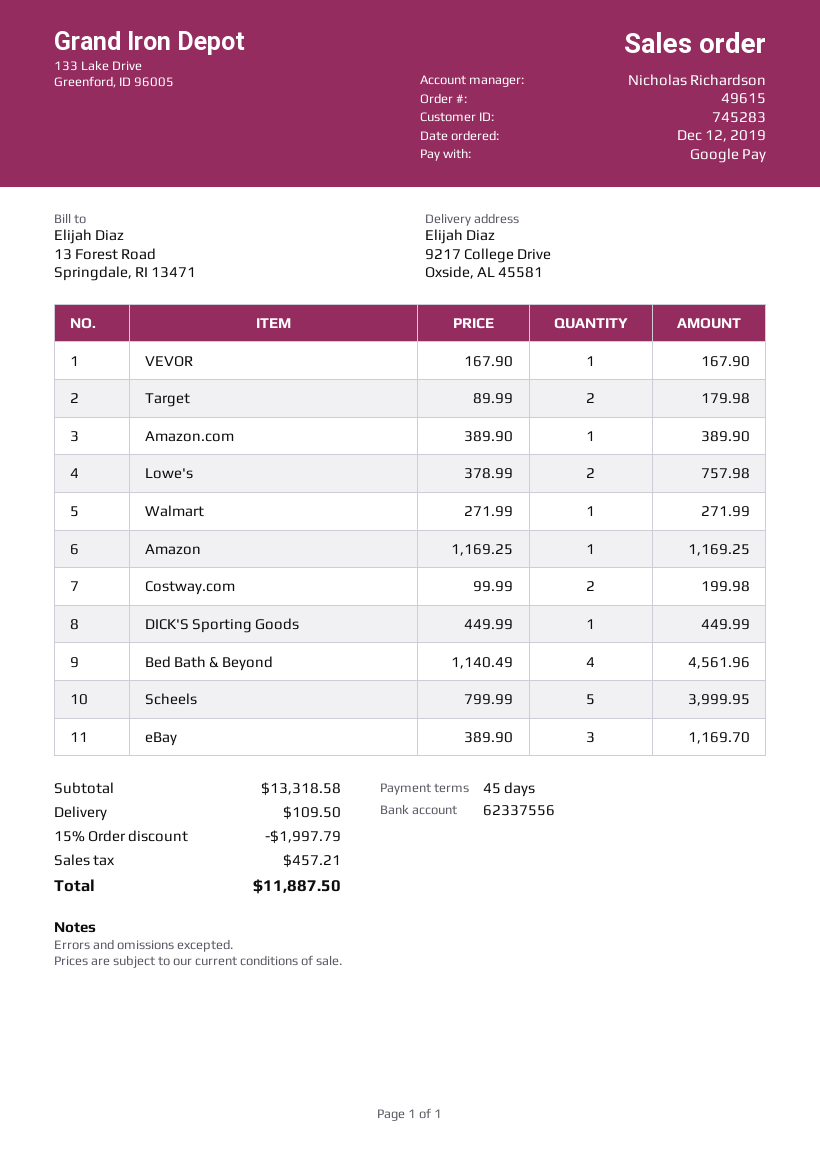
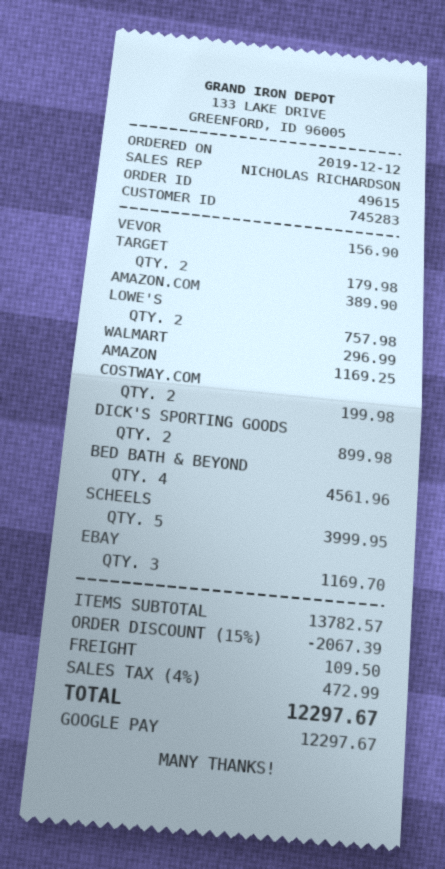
VEVOR: 1 for 167.90 -> 1 for 156.90
Walmart: 1 for 271.99 -> 1 for 296.99
DICK'S Sporting Goods: 1 for 449.99 -> 2 for 899.98
subtotal: 13318.58 -> 13782.57
discount: 15% = 1997.79 -> 15% = 2067.39
tax: 457.21 -> 472.99
total: 11887.50 -> 12297.67

